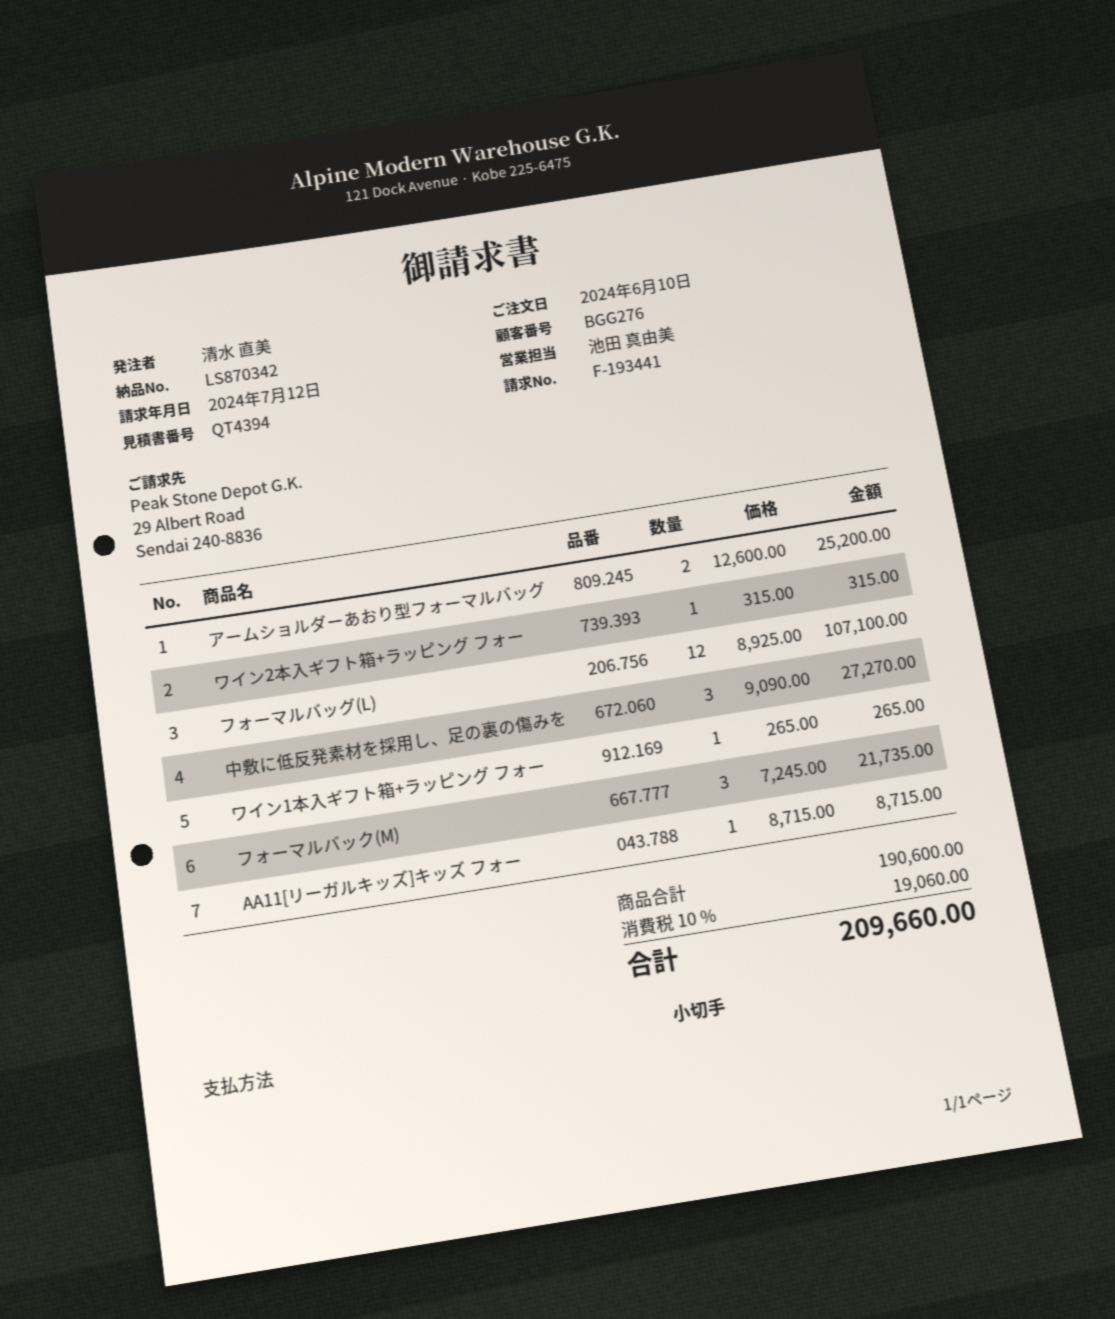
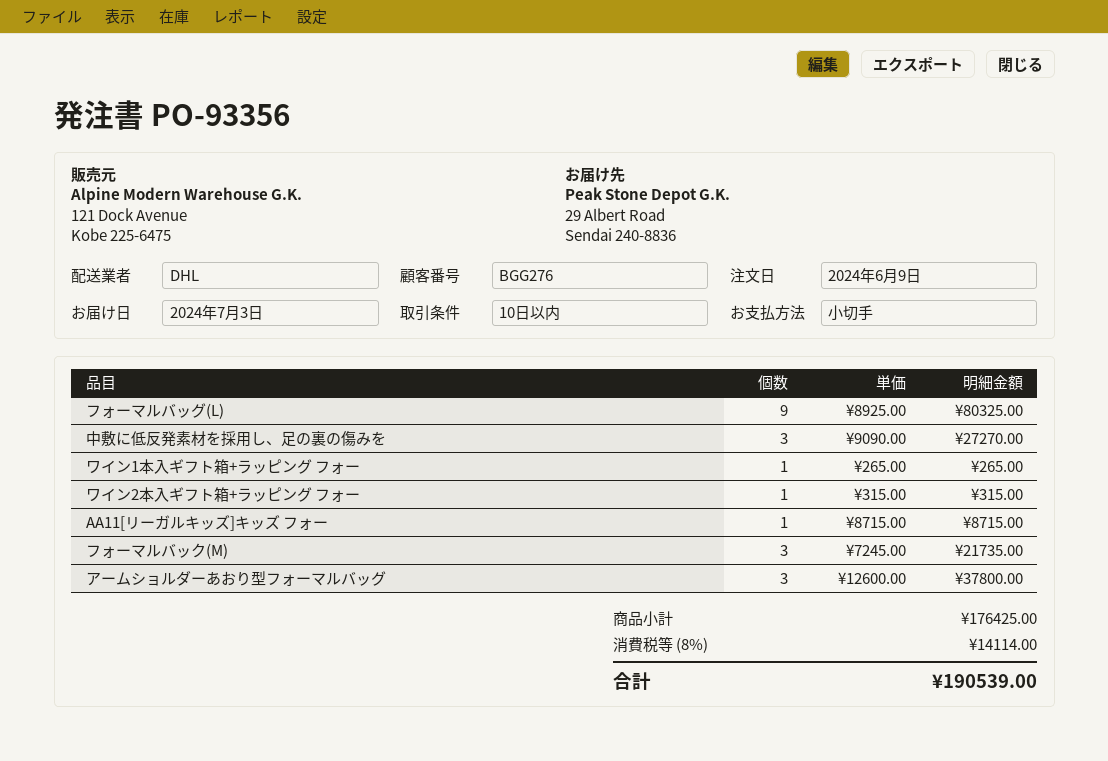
order date: 2024-06-10 -> 2024-06-09
アームショルダーあおり型フォーマルバッグ: 2 x 12600.00 = 25200.00 -> 3 x 12600.00 = 37800.00
フォーマルバッグ(L): 12 x 8925.00 = 107100.00 -> 9 x 8925.00 = 80325.00
subtotal: 190600.00 -> 176425.00
tax: 10% = 19060.00 -> 8% = 14114.00
total: 209660.00 -> 190539.00

